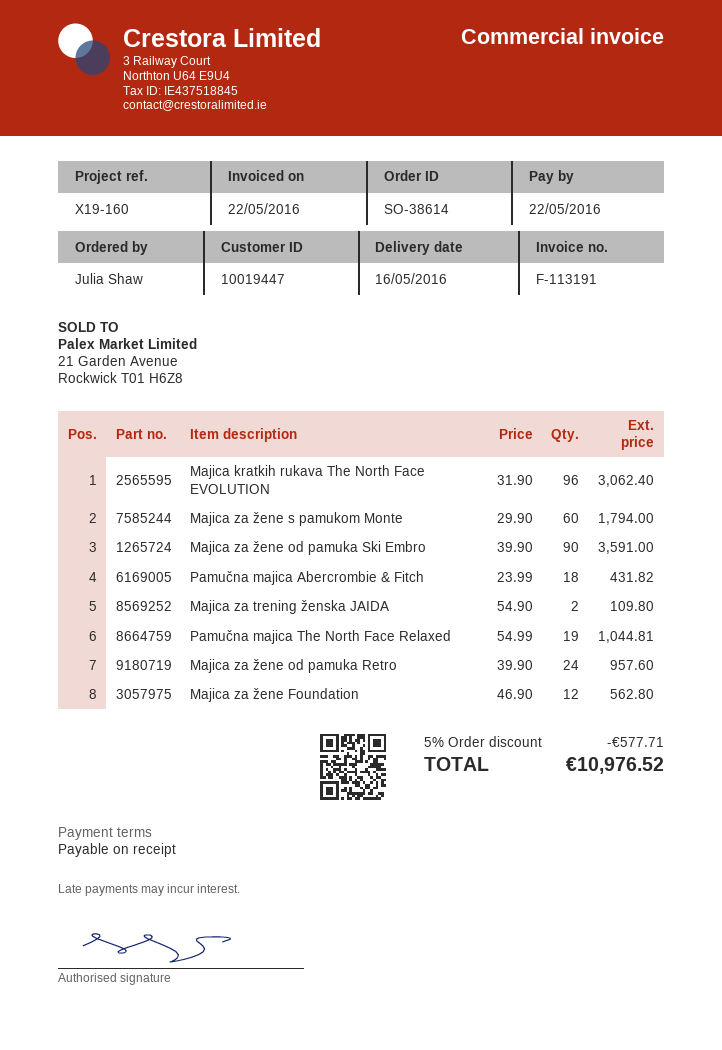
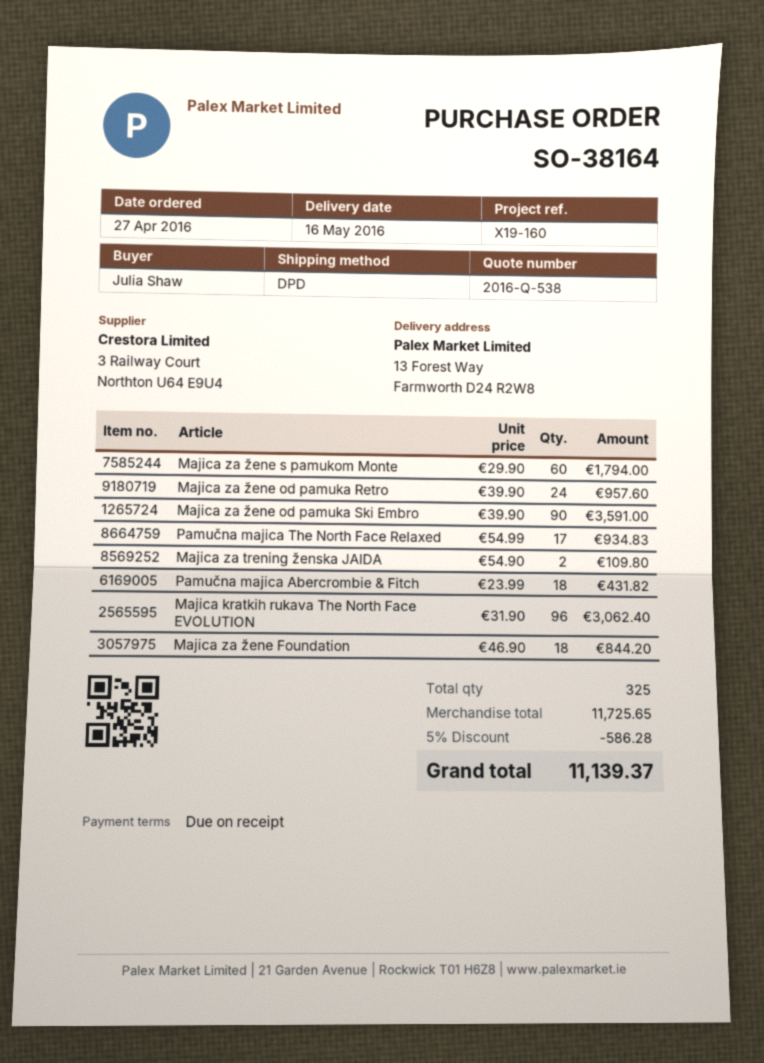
order number: SO-38614 -> SO-38164
Pamučna majica The North Face Relaxed: 19 x 54.99 = 1044.81 -> 17 x 54.99 = 934.83
Majica za žene Foundation: 12 x 46.90 = 562.80 -> 18 x 46.90 = 844.20
discount: 5% = 577.71 -> 5% = 586.28
total: 10976.52 -> 11139.37

